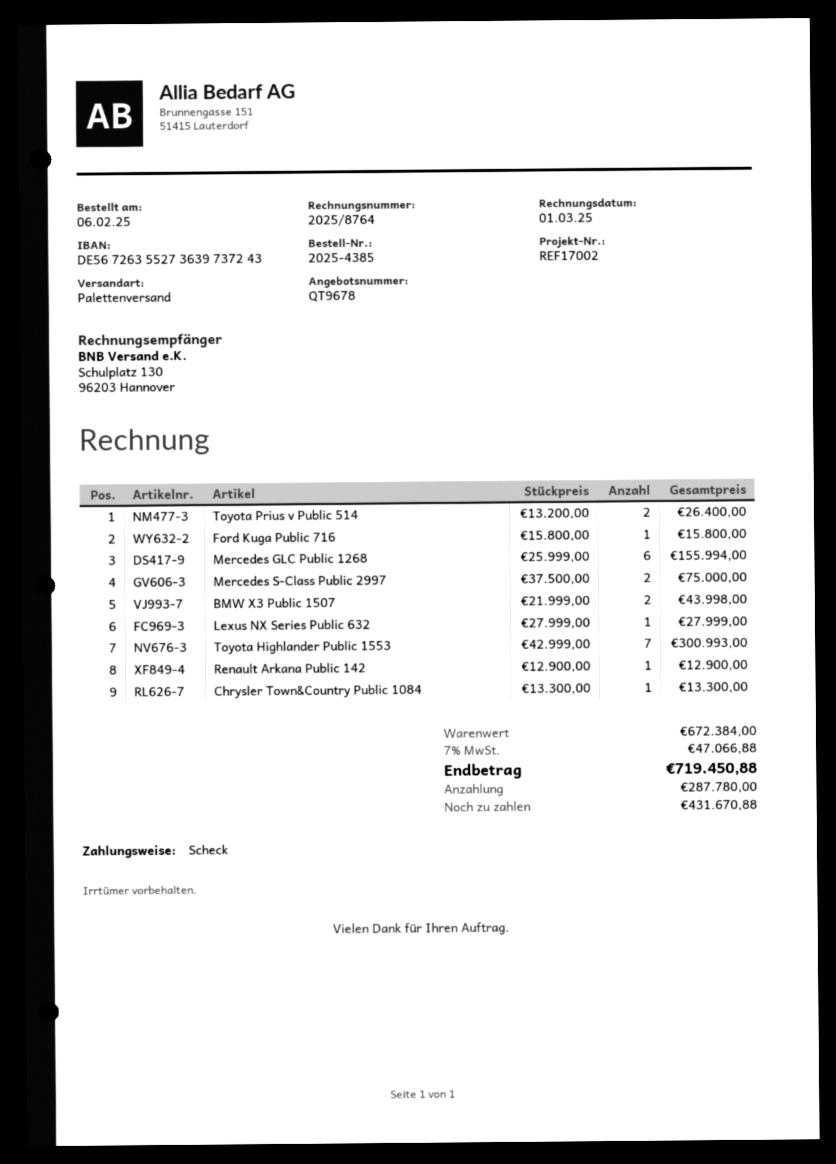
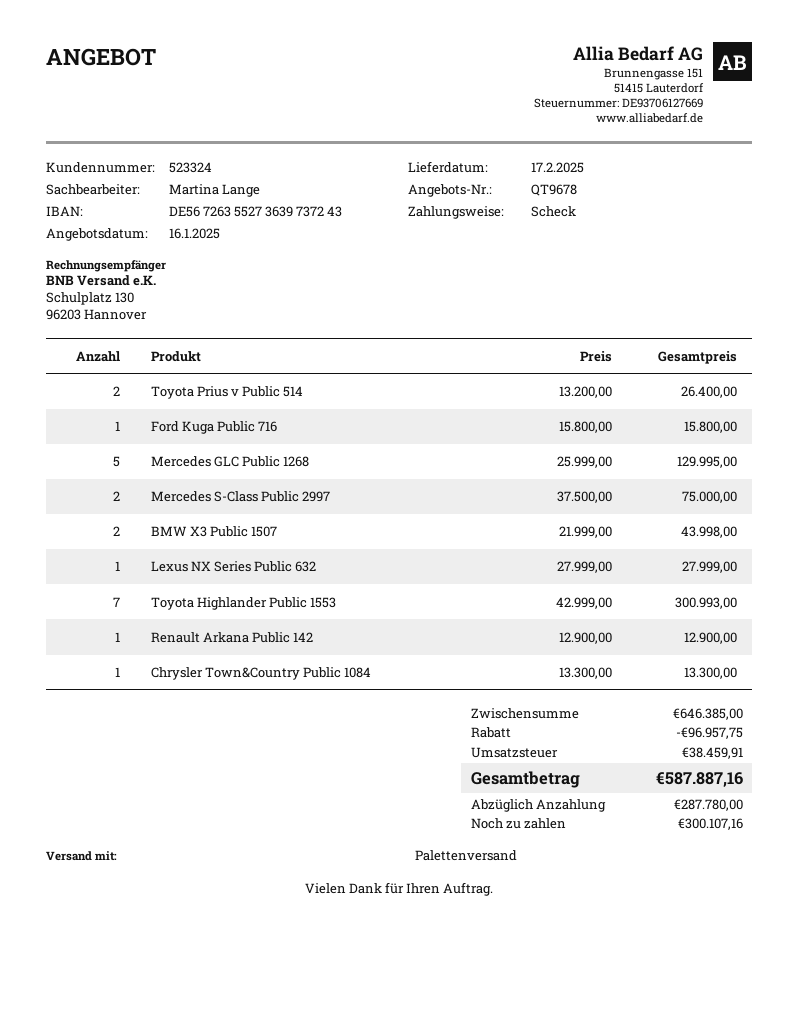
Mercedes GLC Public 1268: 6 x 25999.00 = 155994.00 -> 5 x 25999.00 = 129995.00
subtotal: 672384.00 -> 646385.00
discount: none -> 96957.75
tax: 47066.88 -> 38459.91
total: 719450.88 -> 587887.16
balance: 431670.88 -> 300107.16

